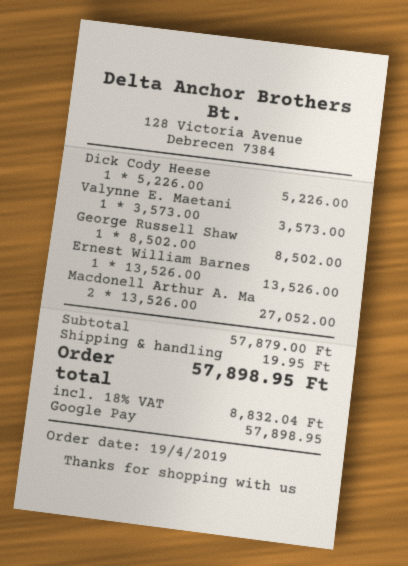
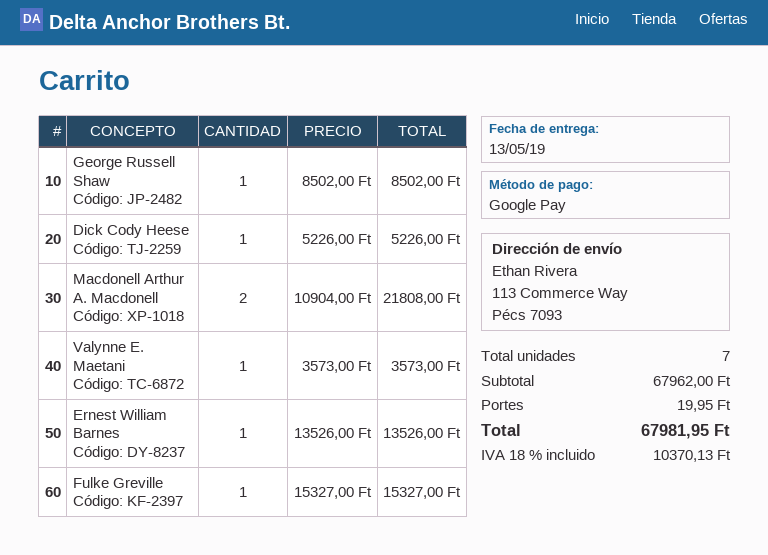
Macdonell Arthur A. Ma: 2 x 13526.00 = 27052.00 -> 2 x 10904.00 = 21808.00
Fulke Greville: none -> 1 x 15327.00 = 15327.00
subtotal: 57879.00 -> 67962.00
tax: 18% = 8832.04 -> 18% = 10370.13
total: 57898.95 -> 67981.95

